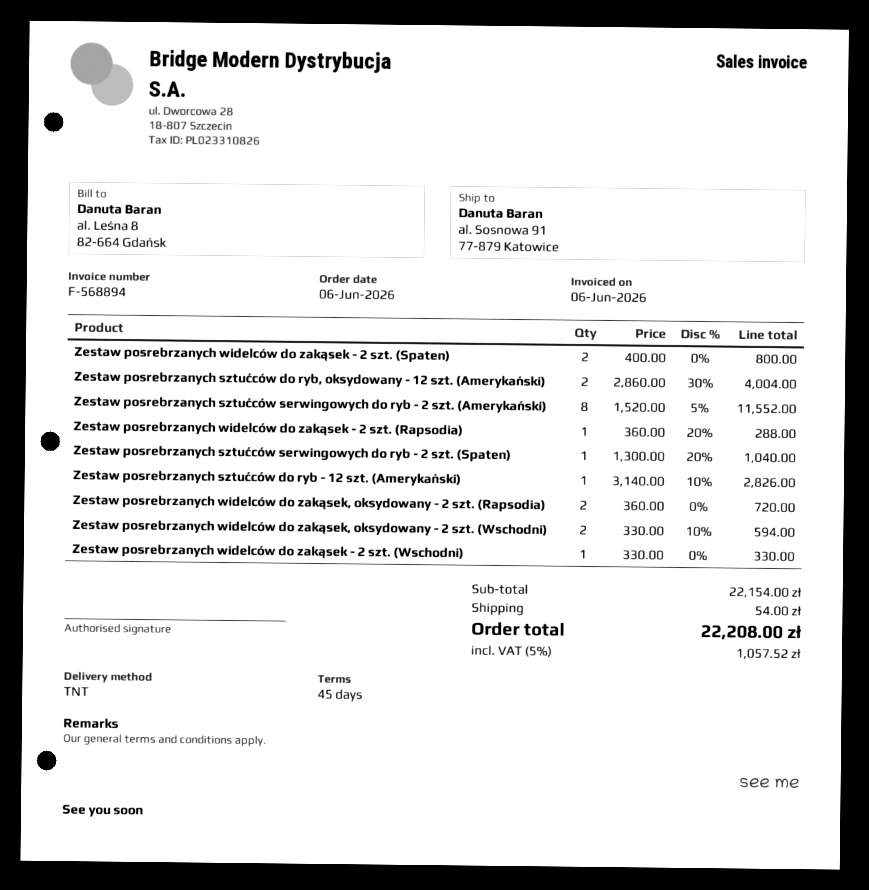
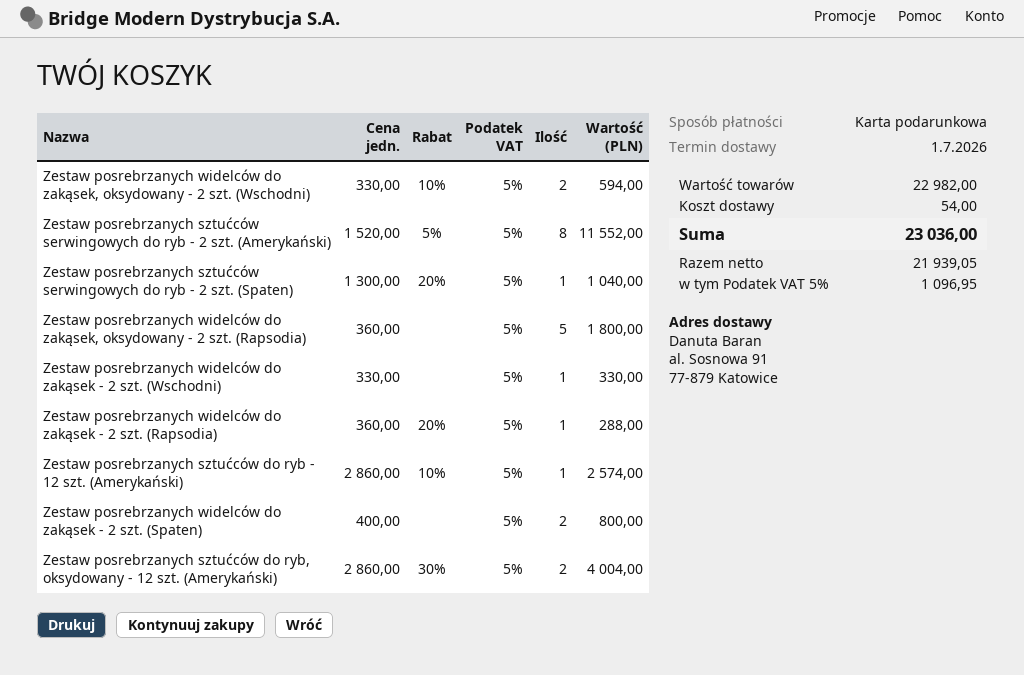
Zestaw posrebrzanych sztućców do ryb - 12 szt. (Amerykański): 1 x 3140.00 - 10% = 2826.00 -> 1 x 2860.00 - 10% = 2574.00
Zestaw posrebrzanych widelców do zakąsek, oksydowany - 2 szt. (Rapsodia): 2 x 360.00 = 720.00 -> 5 x 360.00 = 1800.00
subtotal: 22154.00 -> 22982.00
tax: 5% = 1057.52 -> 5% = 1096.95
total: 22208.00 -> 23036.00

